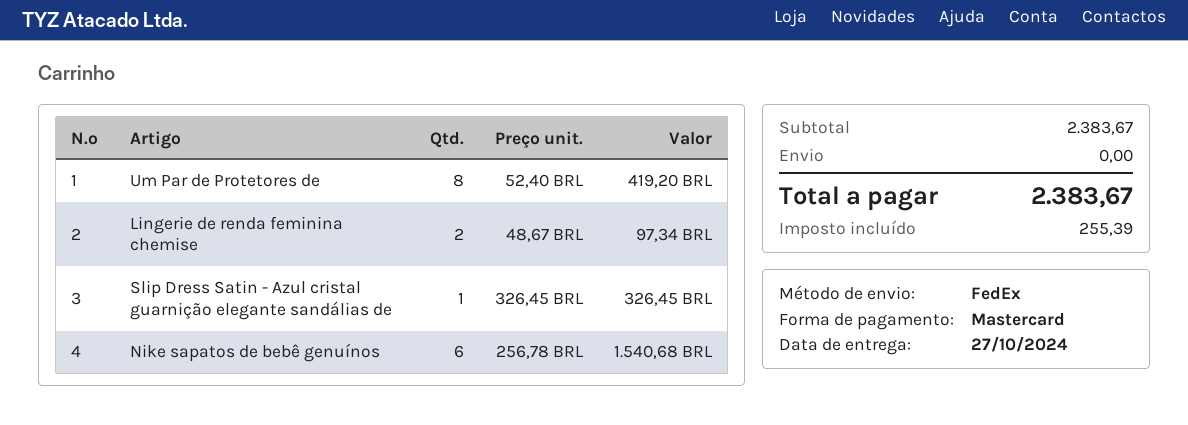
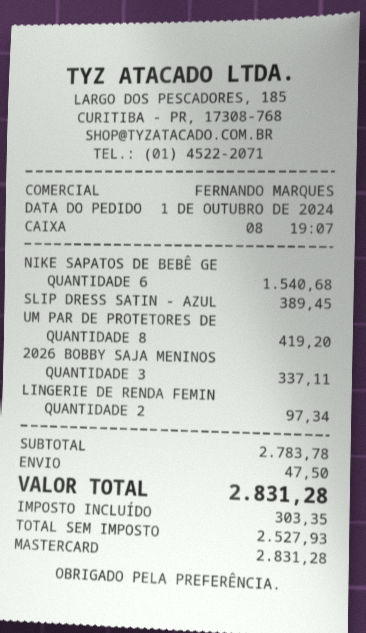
Slip Dress Satin - Azul cristal guarnição elegante sandálias de: 1 for 326.45 -> 1 for 389.45
2026 BOBBY SAJA MENINOS: none -> 3 for 337.11
subtotal: 2383.67 -> 2783.78
shipping: 0.00 -> 47.50
tax: 255.39 -> 303.35
total: 2383.67 -> 2831.28

